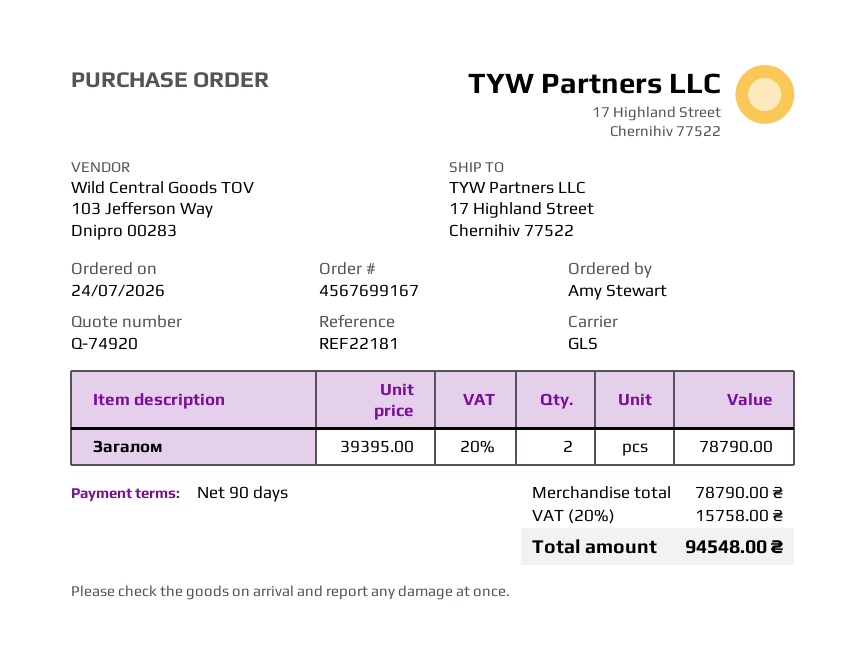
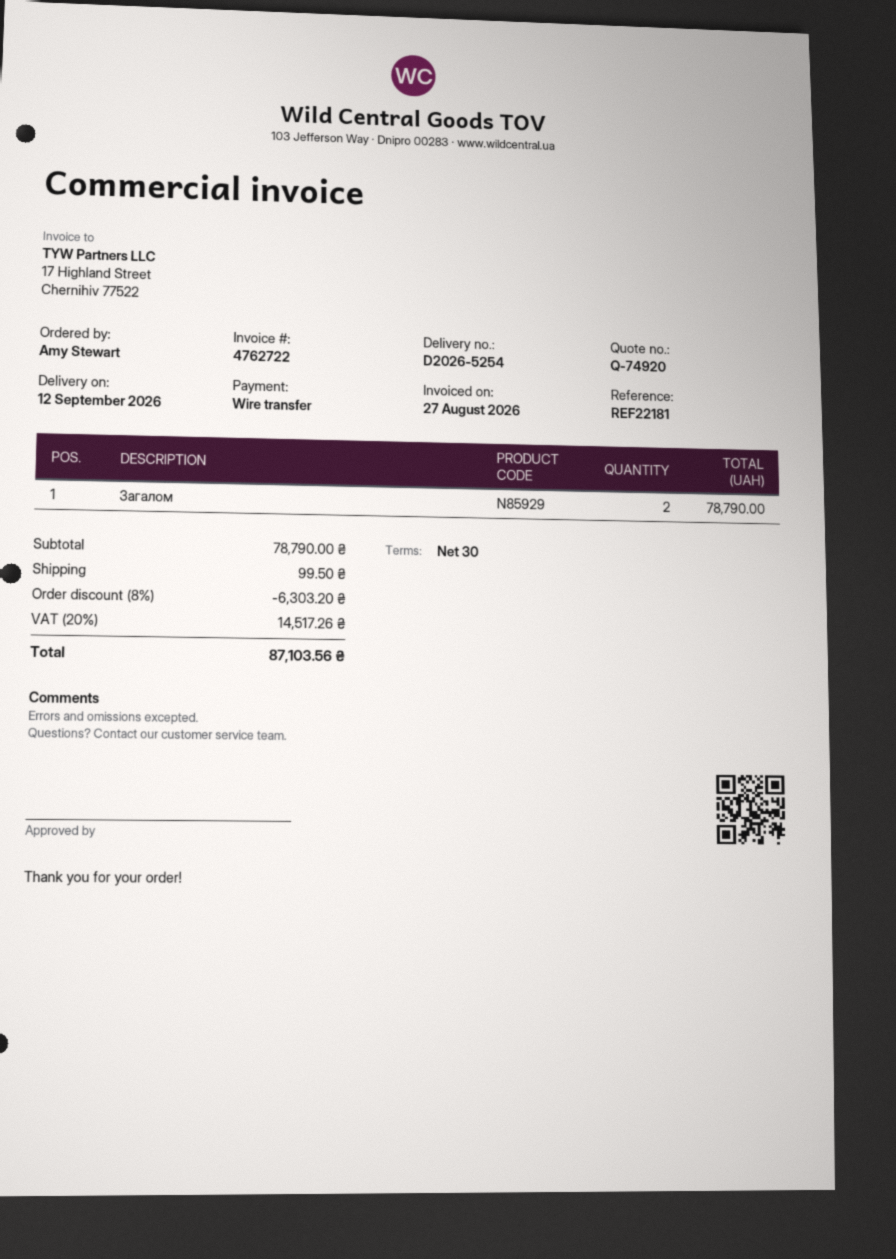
payment terms: 90 days -> 30 days
discount: none -> 8% = 6303.20
shipping: none -> 99.50
tax: 20% = 15758.00 -> 20% = 14517.26
total: 94548.00 -> 87103.56

